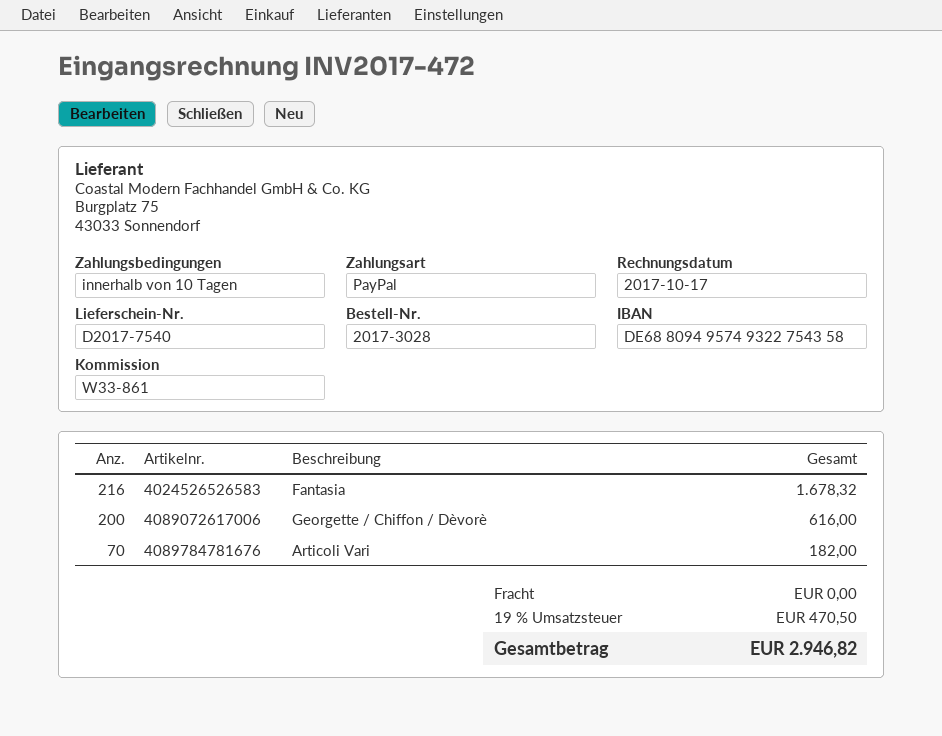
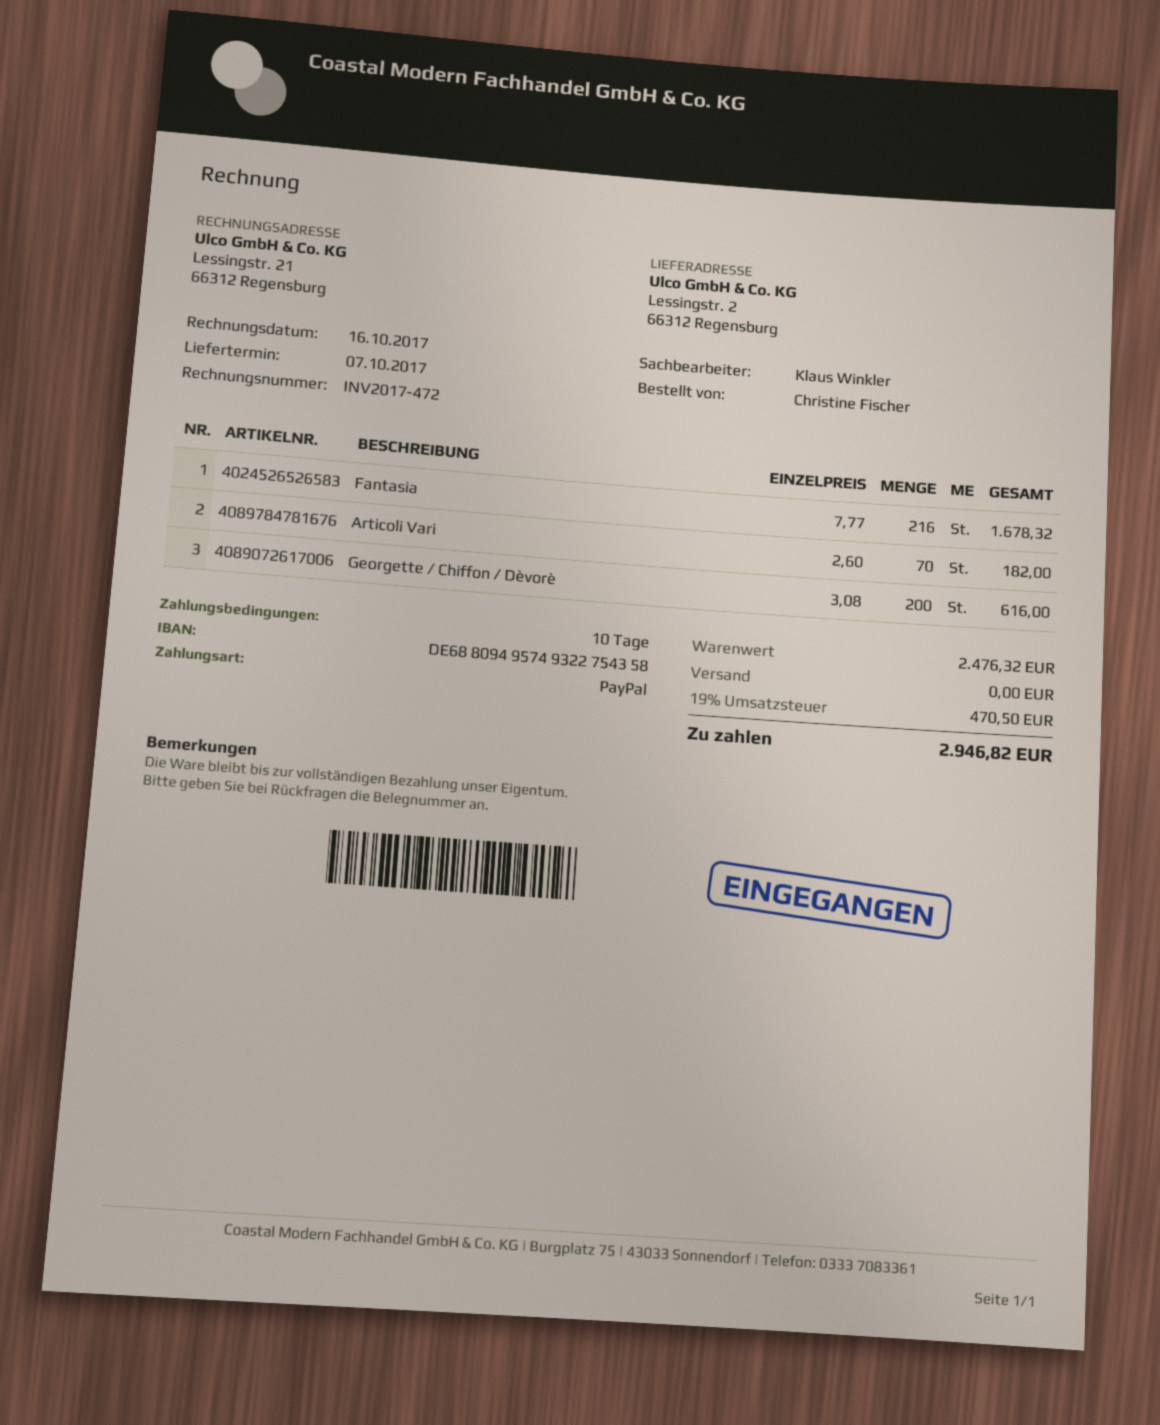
invoice date: 2017-10-17 -> 2017-10-16

